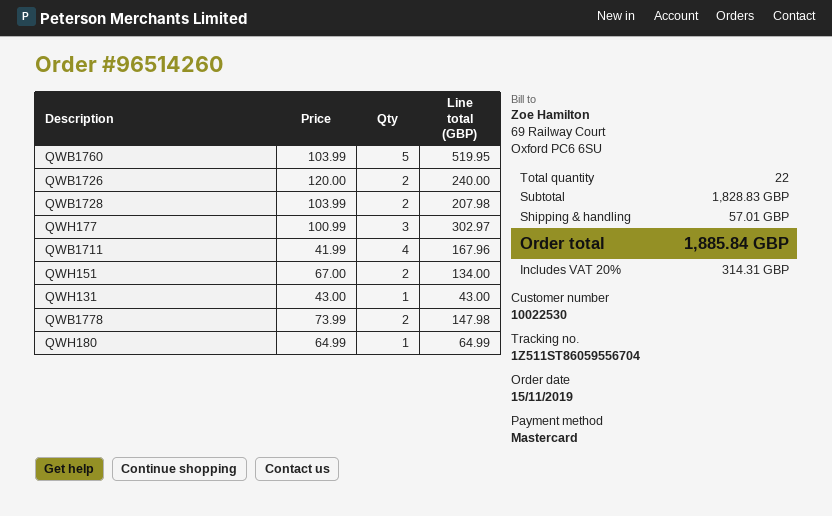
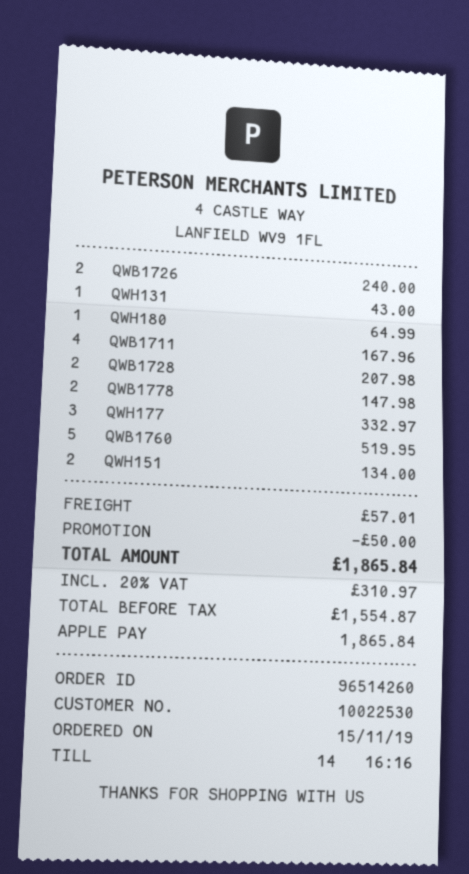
payment method: Mastercard -> Apple Pay
QWH177: 3 for 302.97 -> 3 for 332.97
discount: none -> 50.00
tax: 20% = 314.31 -> 20% = 310.97
total: 1885.84 -> 1865.84

